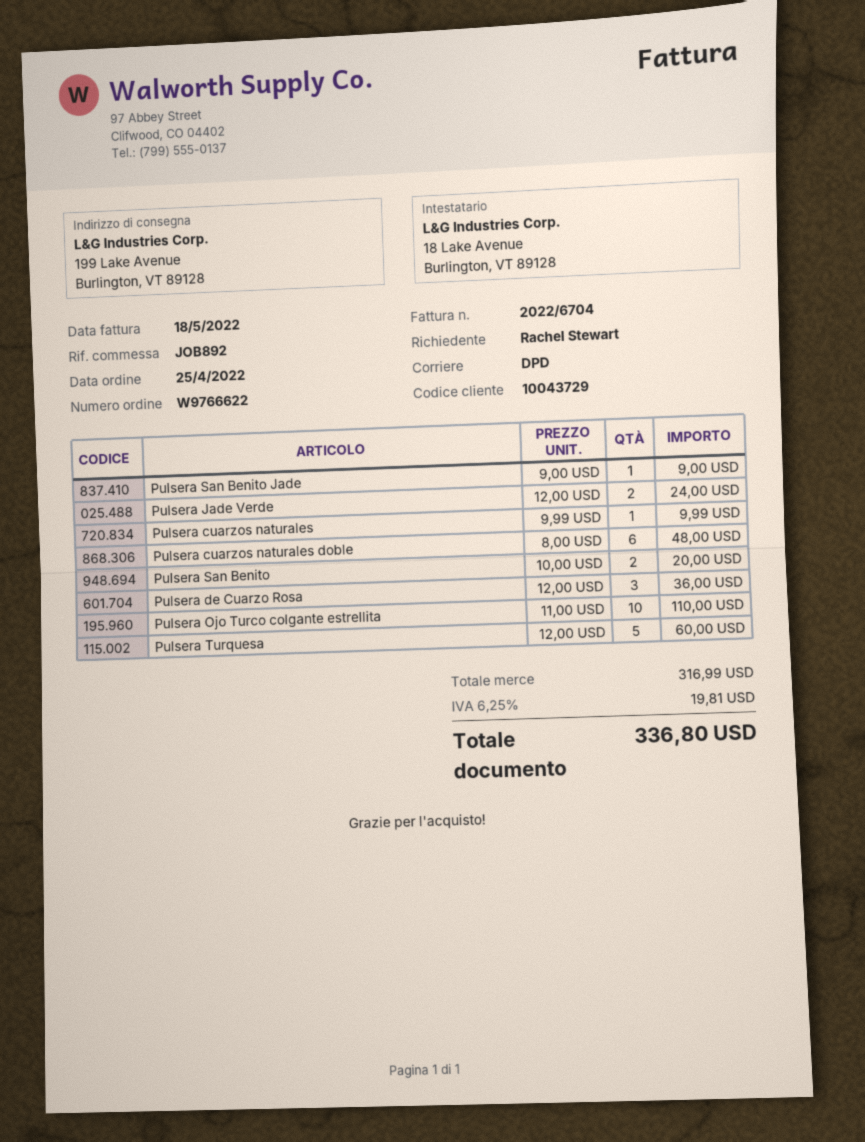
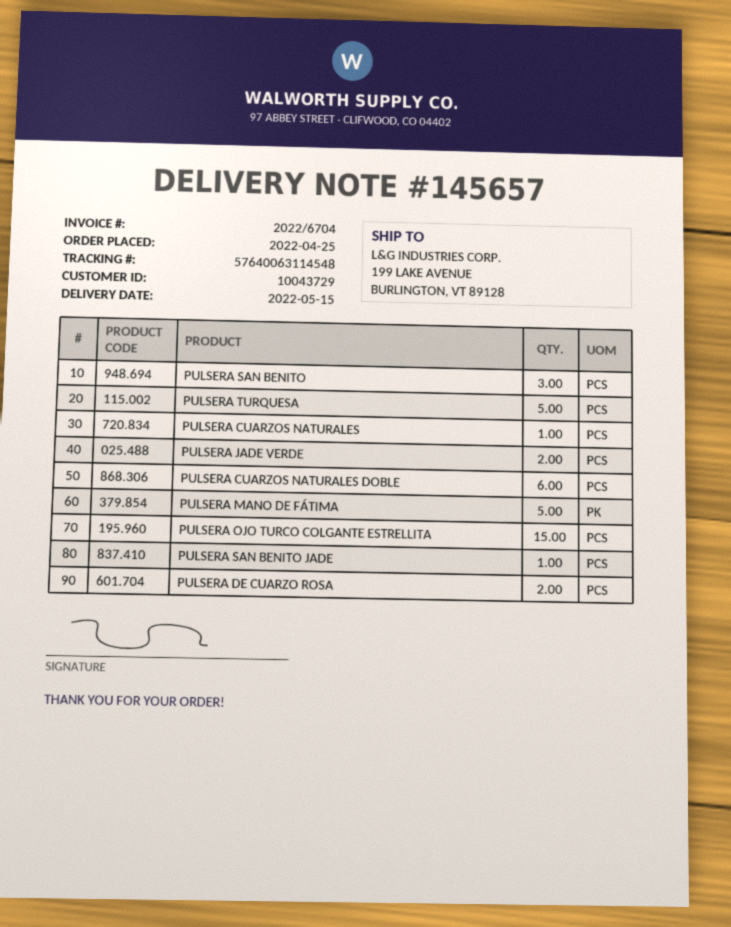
Pulsera San Benito: 2 -> 3
Pulsera de Cuarzo Rosa: 3 -> 2
Pulsera Ojo Turco colgante estrellita: 10 -> 15
PULSERA MANO DE FÁTIMA: none -> 5

